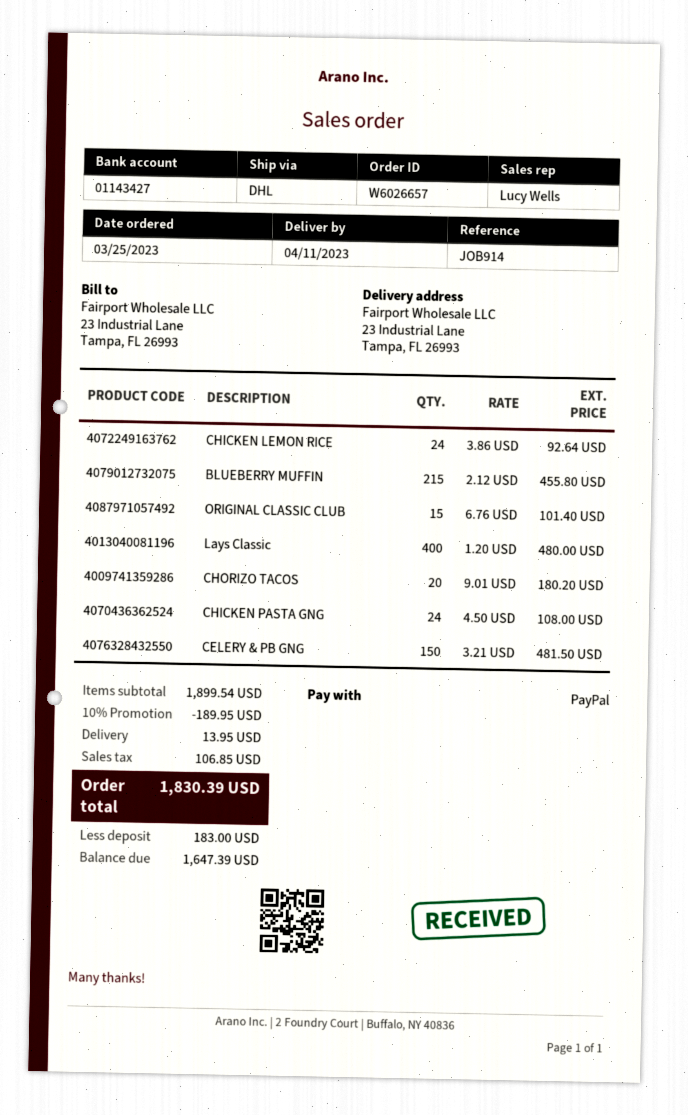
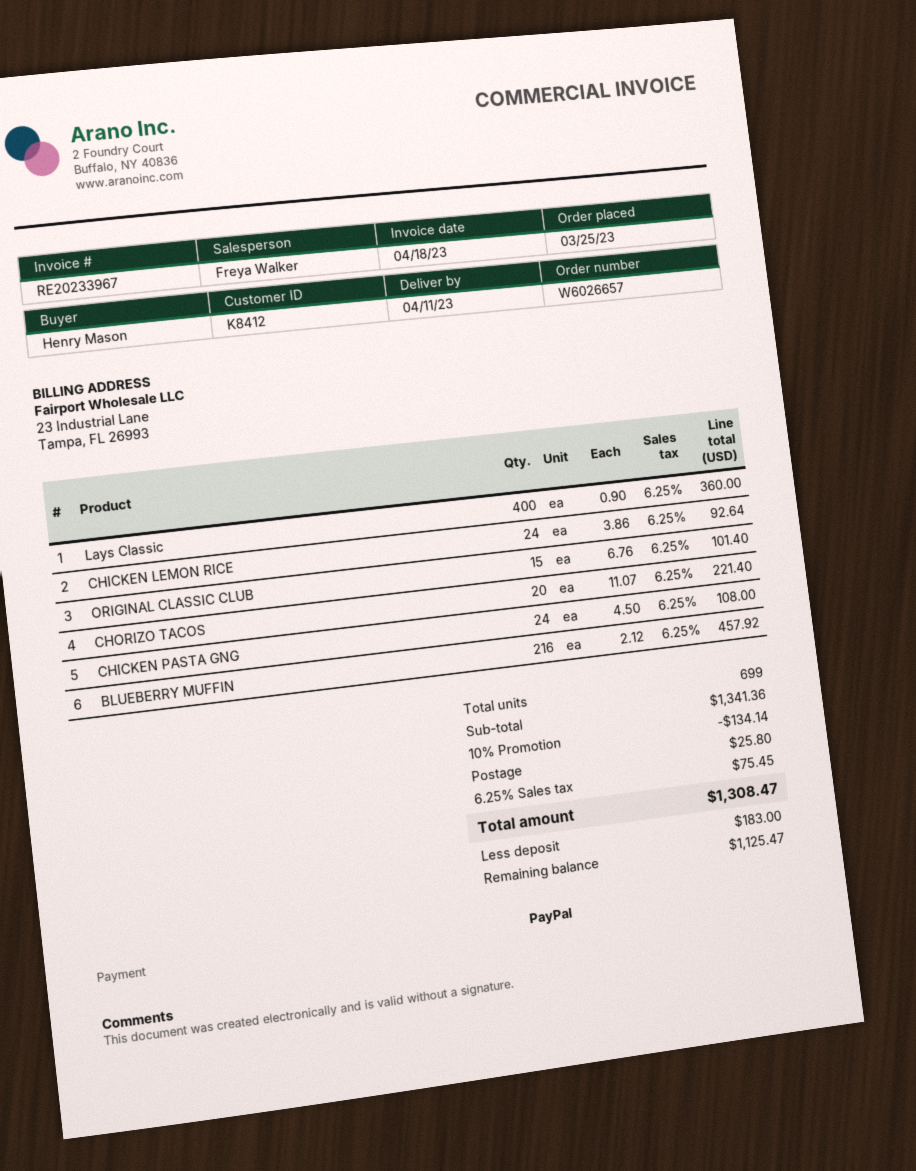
sales rep: Lucy Wells -> Freya Walker
BLUEBERRY MUFFIN: 215 x 2.12 = 455.80 -> 216 x 2.12 = 457.92
Lays Classic: 400 x 1.20 = 480.00 -> 400 x 0.90 = 360.00
CHORIZO TACOS: 20 x 9.01 = 180.20 -> 20 x 11.07 = 221.40
CELERY & PB GNG: 150 x 3.21 = 481.50 -> none
subtotal: 1899.54 -> 1341.36
discount: 10% = 189.95 -> 10% = 134.14
shipping: 13.95 -> 25.80
tax: 106.85 -> 75.45
total: 1830.39 -> 1308.47
balance: 1647.39 -> 1125.47

